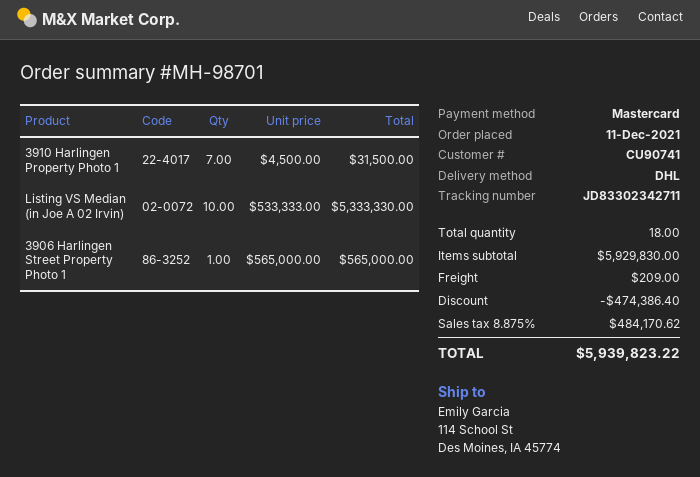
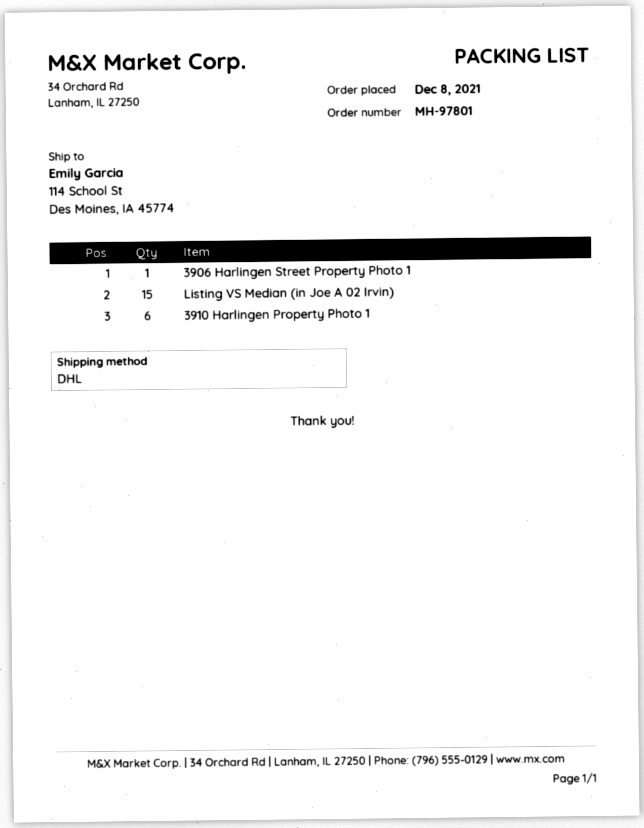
order number: MH-98701 -> MH-97801
order date: 2021-12-11 -> 2021-12-08
3910 Harlingen Property Photo 1: 7 -> 6
Listing VS Median (in Joe A 02 Irvin): 10 -> 15

